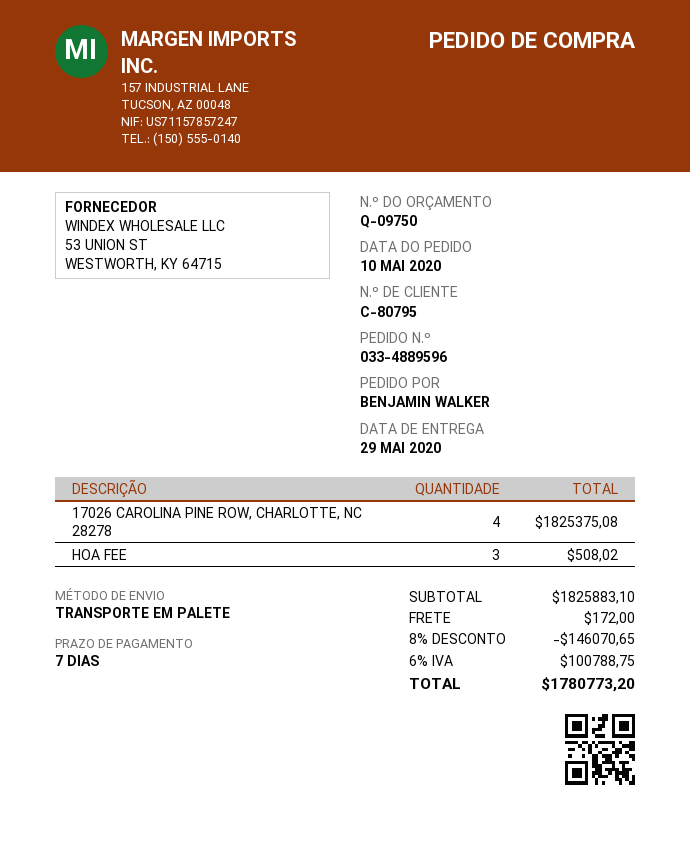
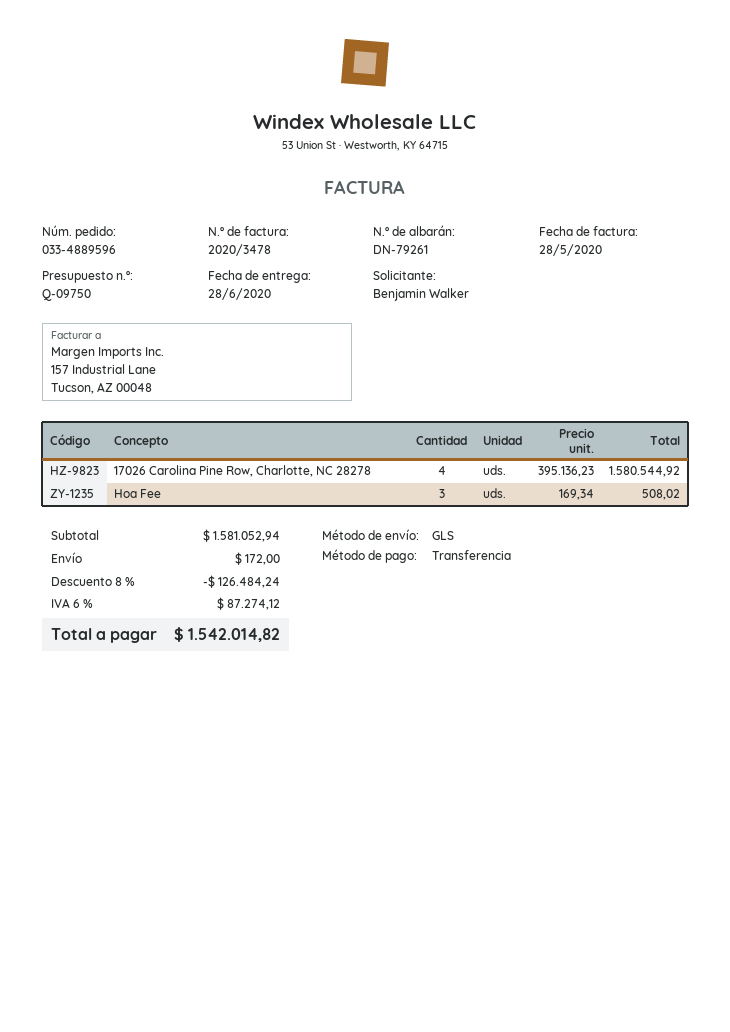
delivery date: 2020-05-29 -> 2020-06-28
shipping method: pallet freight -> GLS
17026 CAROLINA PINE ROW, CHARLOTTE, NC 28278: 4 for 1825375.08 -> 4 for 1580544.92
subtotal: 1825883.10 -> 1581052.94
discount: 8% = 146070.65 -> 8% = 126484.24
tax: 6% = 100788.75 -> 6% = 87274.12
total: 1780773.20 -> 1542014.82

